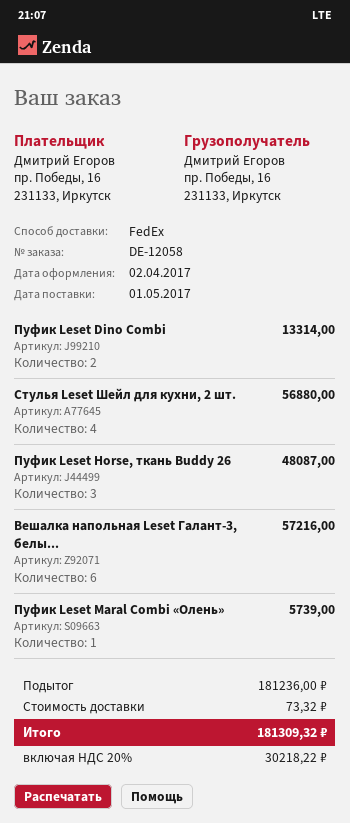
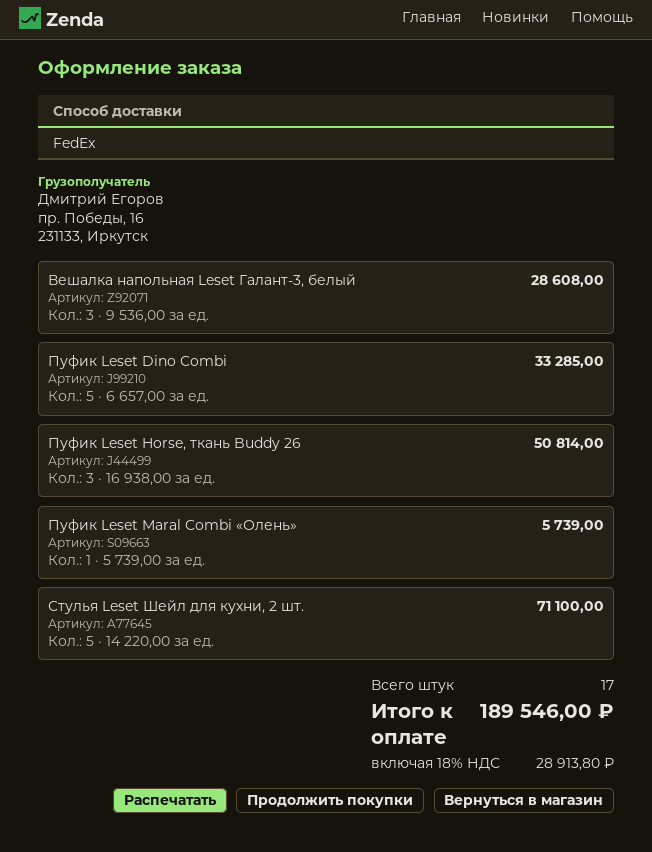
Пуфик Leset Dino Combi: 2 for 13314.00 -> 5 for 33285.00
Стулья Leset Шейл для кухни, 2 шт.: 4 for 56880.00 -> 5 for 71100.00
Пуфик Leset Horse, ткань Buddy 26: 3 for 48087.00 -> 3 for 50814.00
Вешалка напольная Leset Галант-3, белы...: 6 for 57216.00 -> 3 for 28608.00
shipping: 73.32 -> none
tax: 20% = 30218.22 -> 18% = 28913.80
total: 181309.32 -> 189546.00

